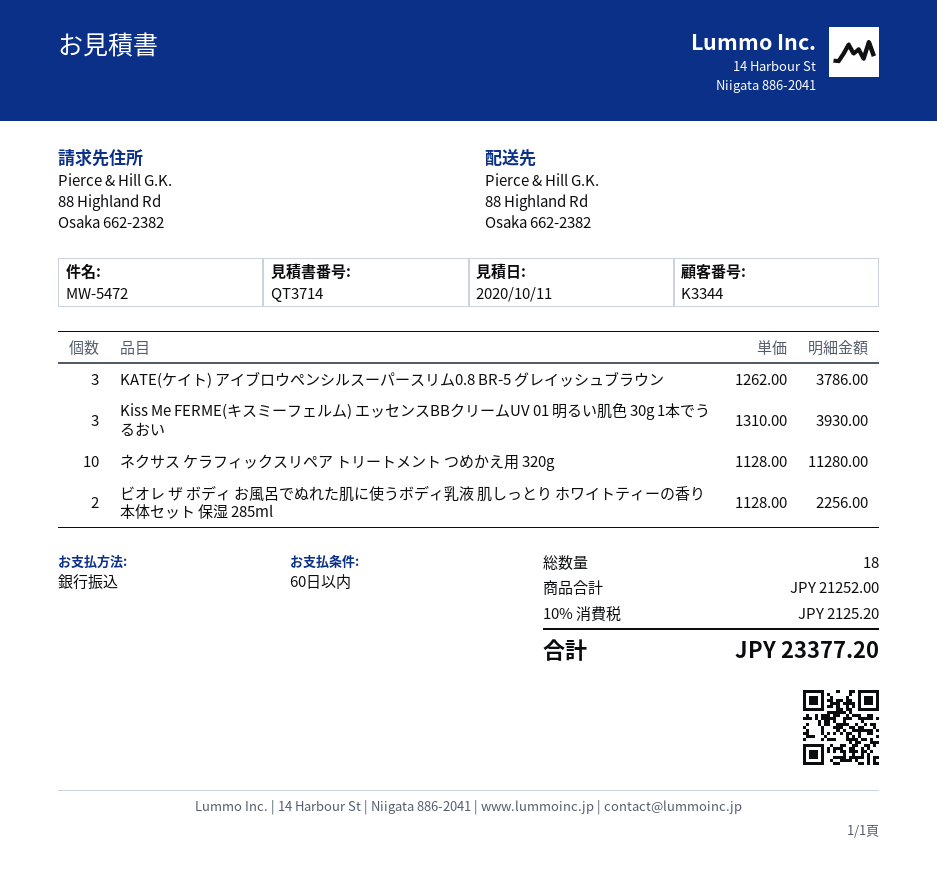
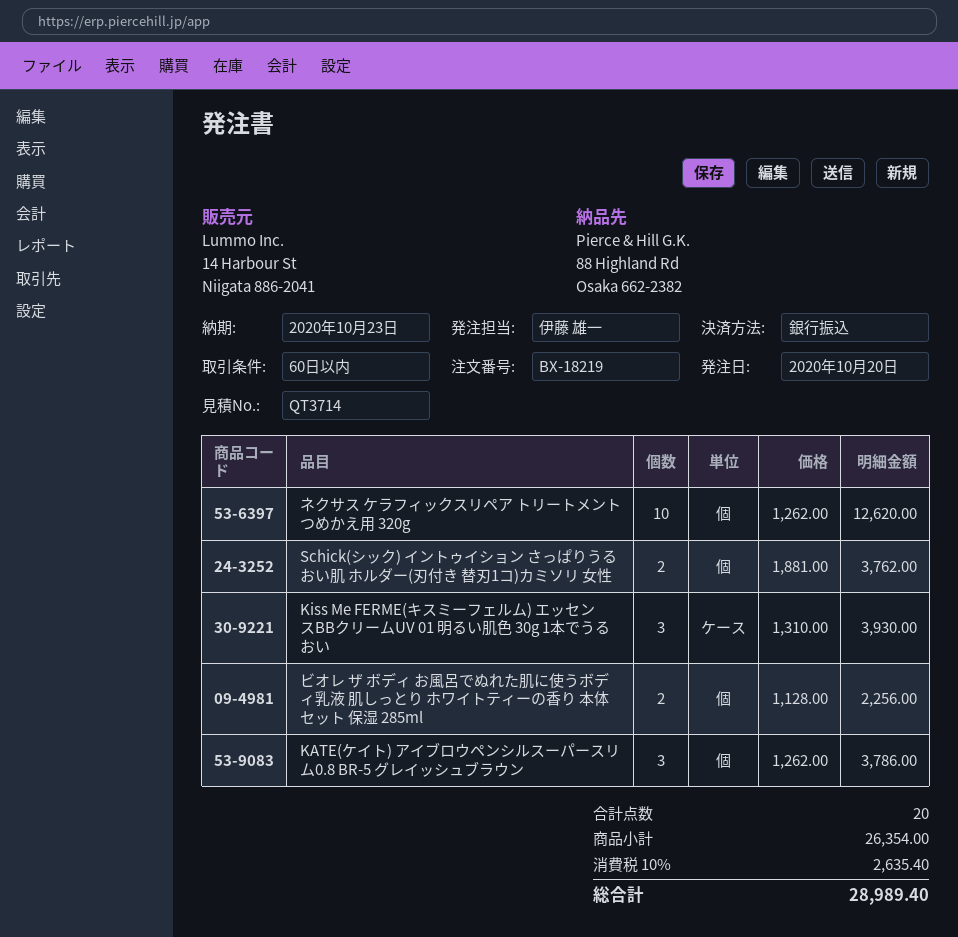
ネクサス ケラフィックスリペア トリートメント つめかえ用 320g: 10 x 1128.00 = 11280.00 -> 10 x 1262.00 = 12620.00
Schick(シック) イントゥイション さっぱりうるおい肌 ホルダー(刃付き 替刃1コ)カミソリ 女性: none -> 2 x 1881.00 = 3762.00
total quantity: 18 -> 20
subtotal: 21252.00 -> 26354.00
tax: 10% = 2125.20 -> 10% = 2635.40
total: 23377.20 -> 28989.40

